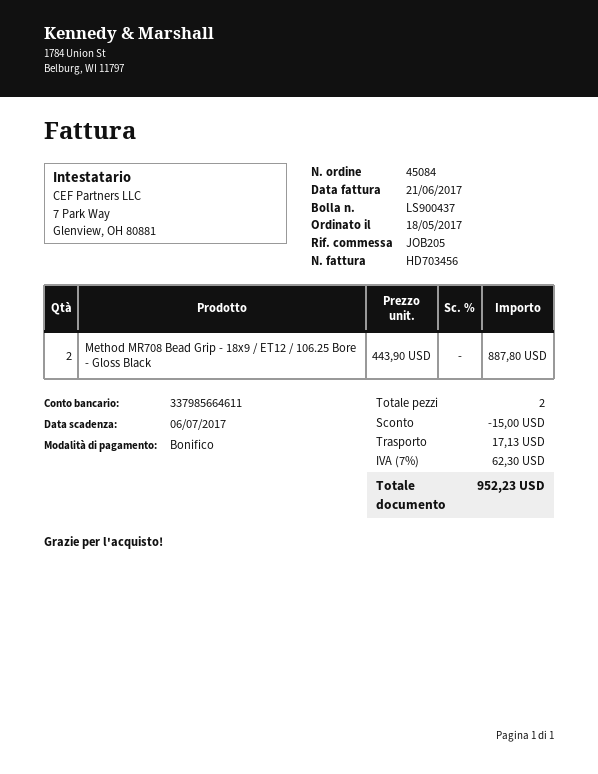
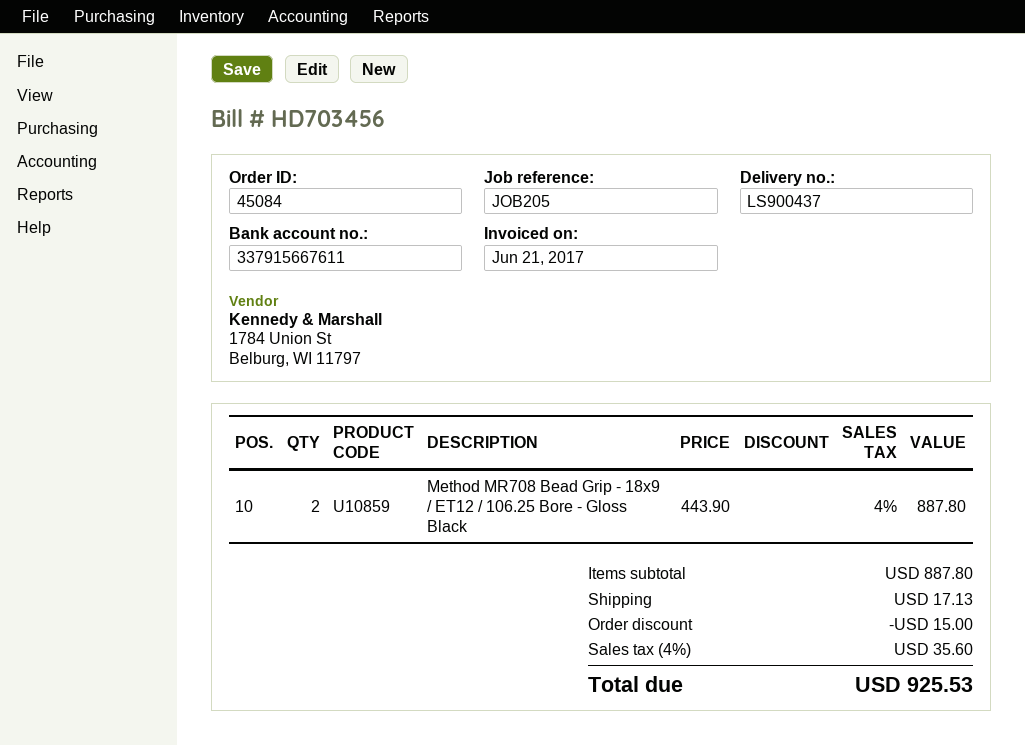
bank account: 337985664611 -> 337915667611
tax: 7% = 62.30 -> 4% = 35.60
total: 952.23 -> 925.53

